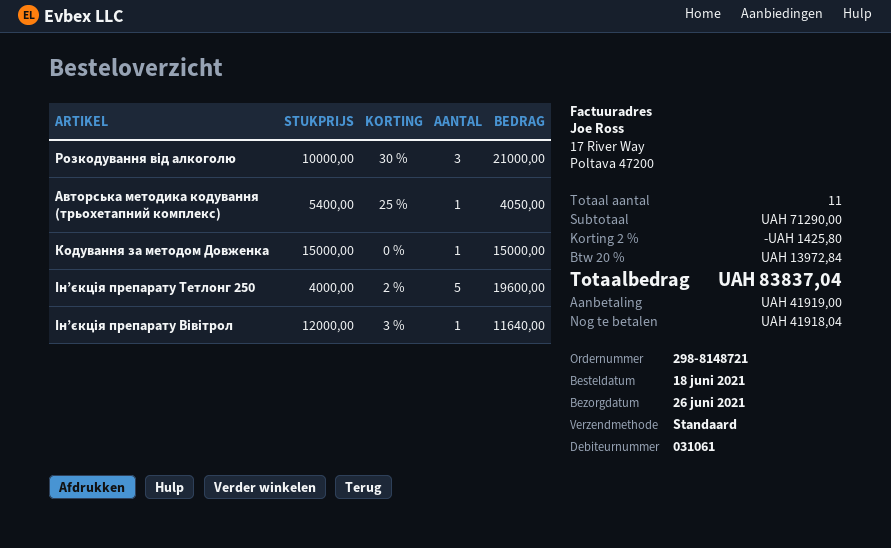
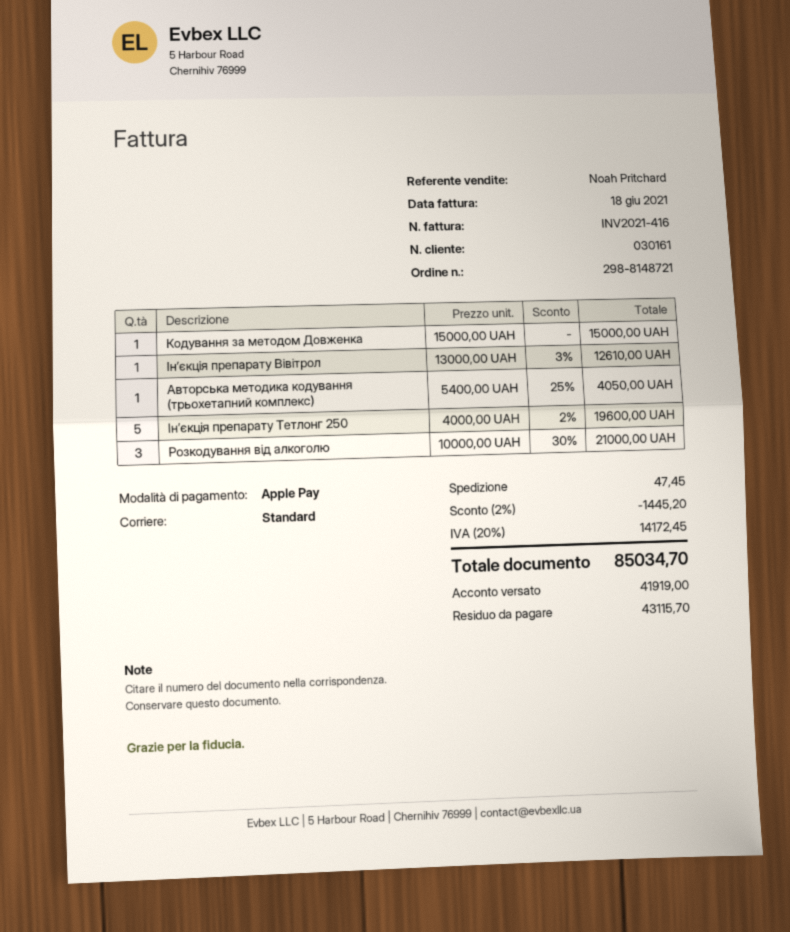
customer number: 031061 -> 030161
Ін’єкція препарату Вівітрол: 1 x 12000.00 - 3% = 11640.00 -> 1 x 13000.00 - 3% = 12610.00
discount: 2% = 1425.80 -> 2% = 1445.20
shipping: none -> 47.45
tax: 20% = 13972.84 -> 20% = 14172.45
total: 83837.04 -> 85034.70
balance: 41918.04 -> 43115.70

